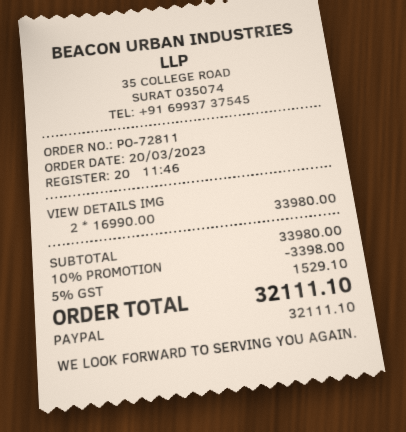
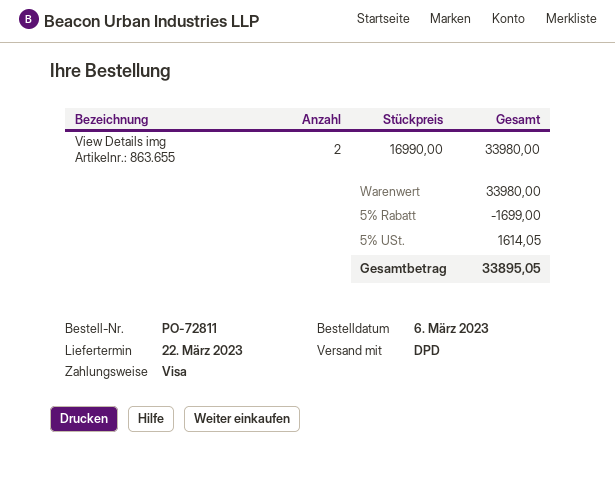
order date: 2023-03-20 -> 2023-03-06
payment method: PayPal -> Visa
discount: 10% = 3398.00 -> 5% = 1699.00
tax: 5% = 1529.10 -> 5% = 1614.05
total: 32111.10 -> 33895.05

